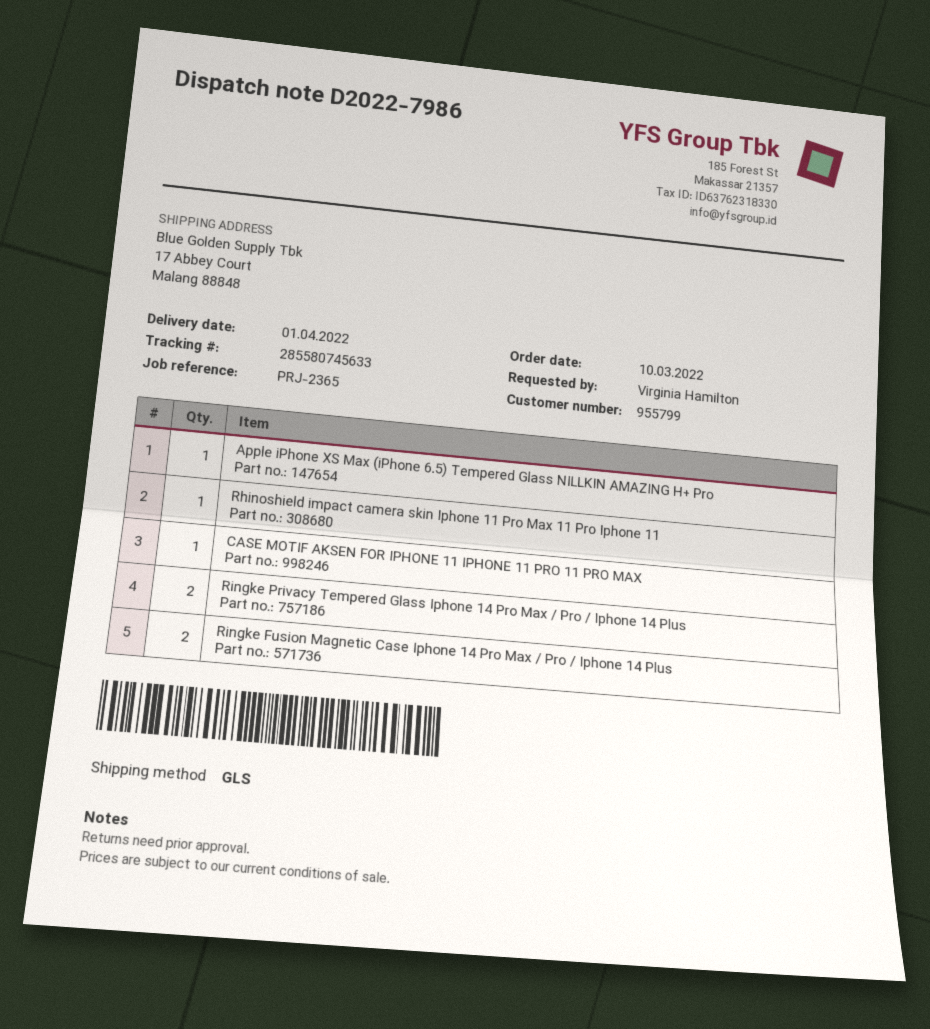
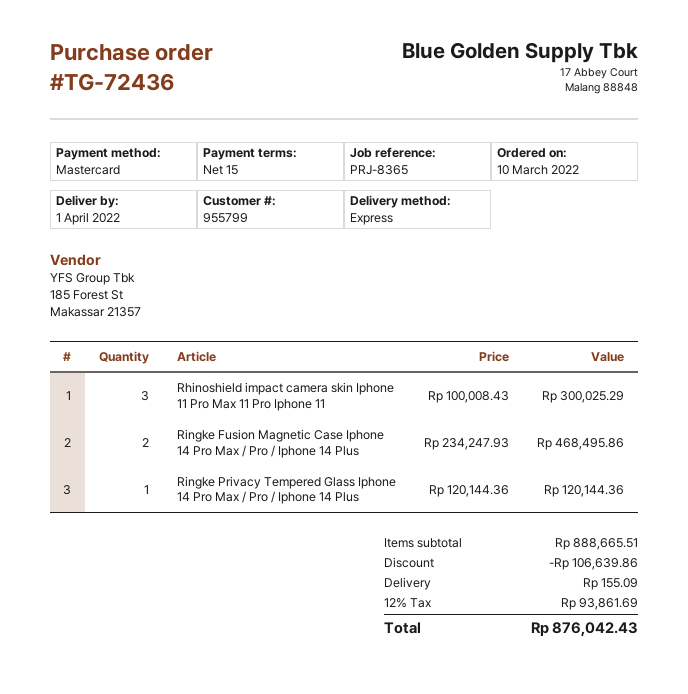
reference: PRJ-2365 -> PRJ-8365
shipping method: GLS -> express
Apple iPhone XS Max (iPhone 6.5) Tempered Glass NILLKIN AMAZING H+ Pro: 1 -> none
Rhinoshield impact camera skin Iphone 11 Pro Max 11 Pro Iphone 11: 1 -> 3
CASE MOTIF AKSEN FOR IPHONE 11 IPHONE 11 PRO 11 PRO MAX: 1 -> none
Ringke Privacy Tempered Glass Iphone 14 Pro Max / Pro / Iphone 14 Plus: 2 -> 1

